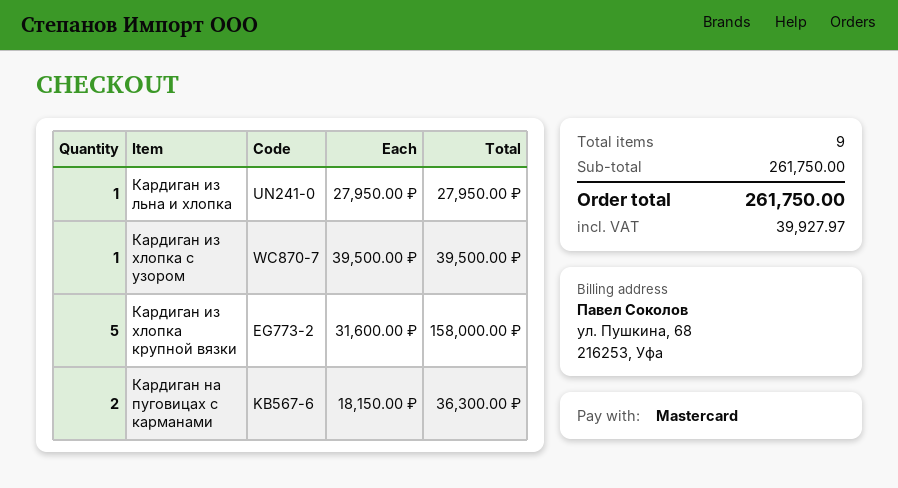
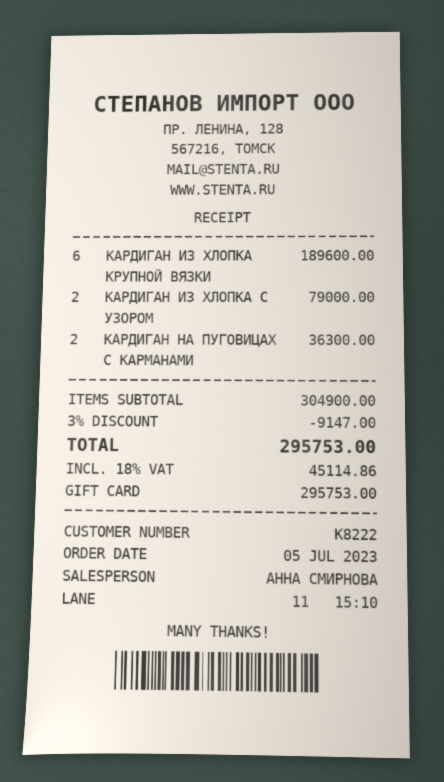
payment method: Mastercard -> gift card
Кардиган из льна и хлопка: 1 for 27950.00 -> none
Кардиган из хлопка с узором: 1 for 39500.00 -> 2 for 79000.00
Кардиган из хлопка крупной вязки: 5 for 158000.00 -> 6 for 189600.00
subtotal: 261750.00 -> 304900.00
discount: none -> 3% = 9147.00
tax: 39927.97 -> 45114.86
total: 261750.00 -> 295753.00

